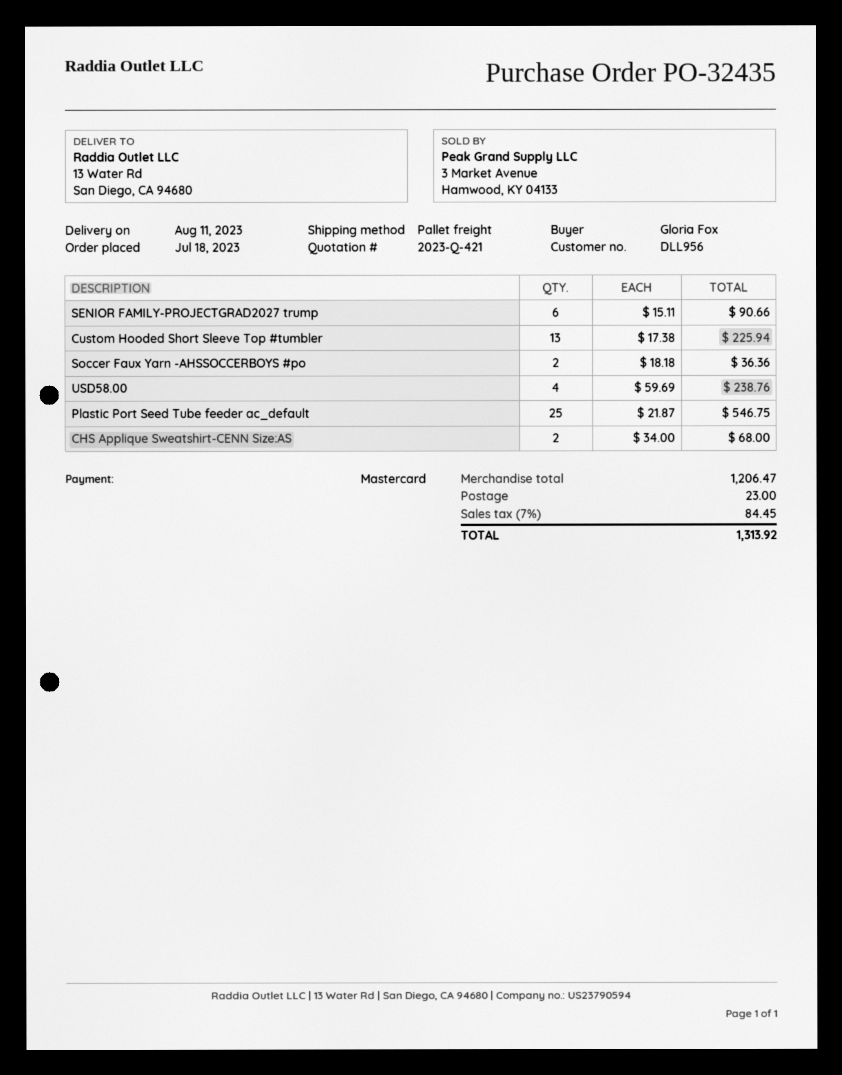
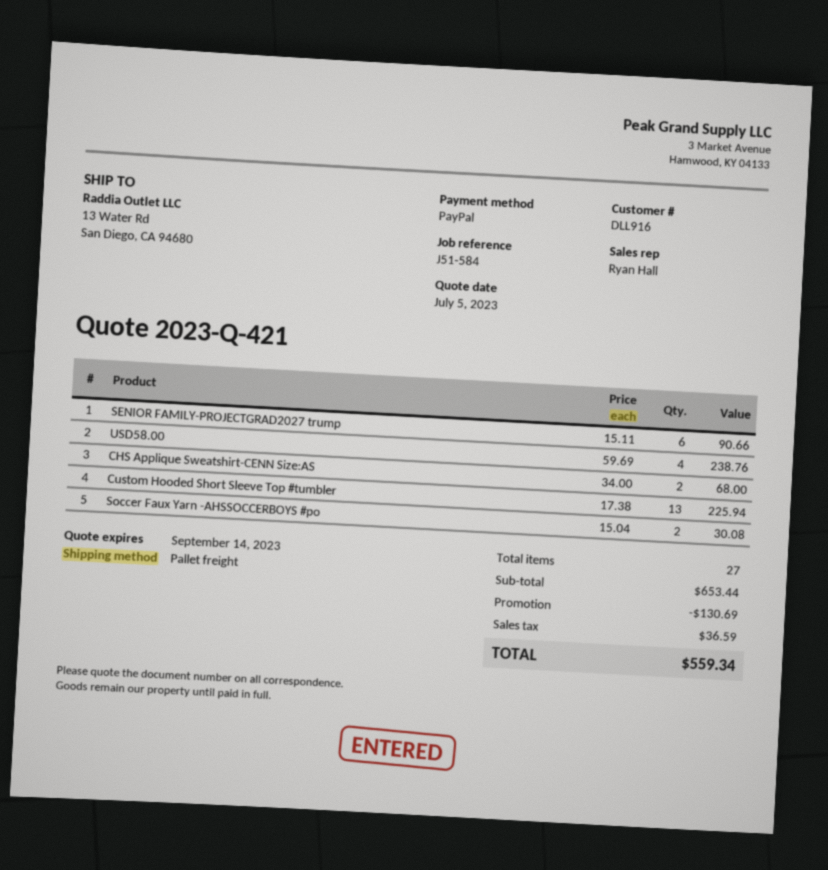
customer number: DLL956 -> DLL916
payment method: Mastercard -> PayPal
Soccer Faux Yarn -AHSSOCCERBOYS #po: 2 x 18.18 = 36.36 -> 2 x 15.04 = 30.08
Plastic Port Seed Tube feeder ac_default: 25 x 21.87 = 546.75 -> none
subtotal: 1206.47 -> 653.44
discount: none -> 130.69
shipping: 23.00 -> none
tax: 84.45 -> 36.59
total: 1313.92 -> 559.34

